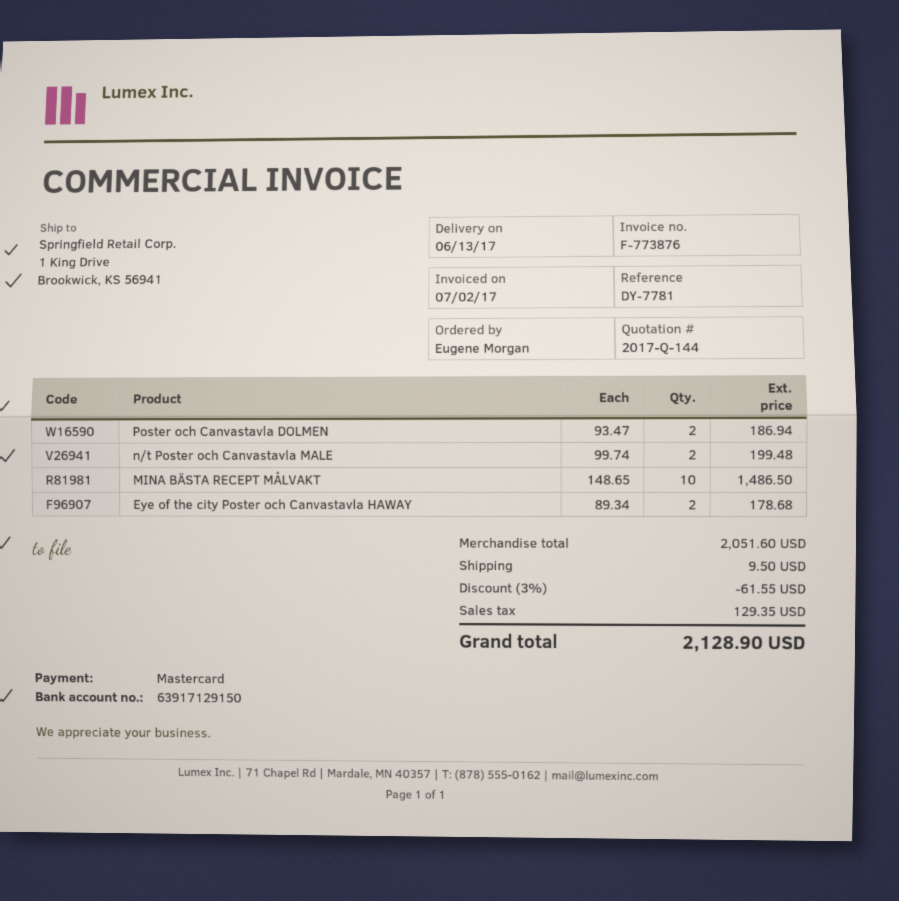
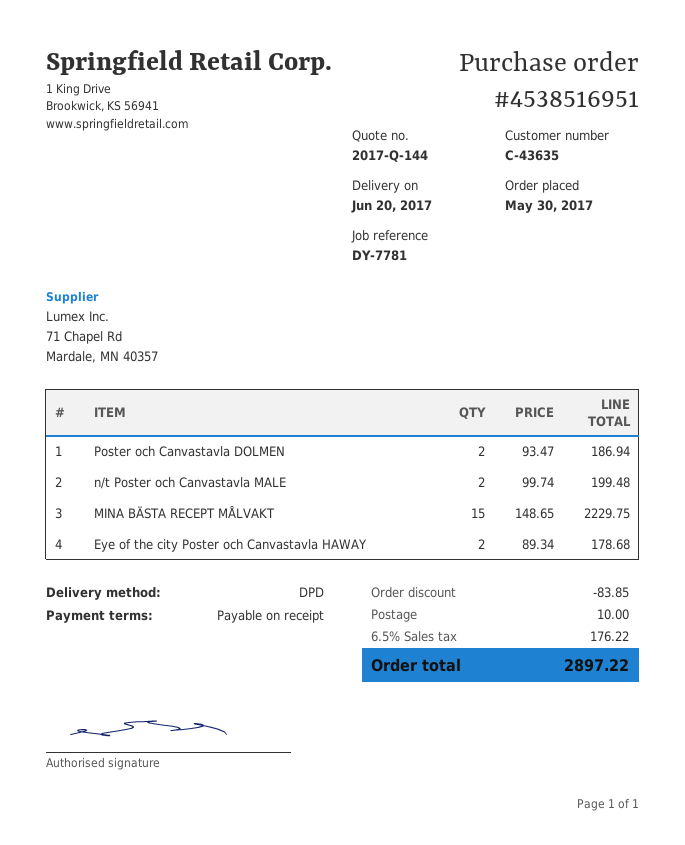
delivery date: 2017-06-13 -> 2017-06-20
MINA BÄSTA RECEPT MÅLVAKT: 10 x 148.65 = 1486.50 -> 15 x 148.65 = 2229.75
discount: 61.55 -> 83.85
shipping: 9.50 -> 10.00
tax: 129.35 -> 176.22
total: 2128.90 -> 2897.22

